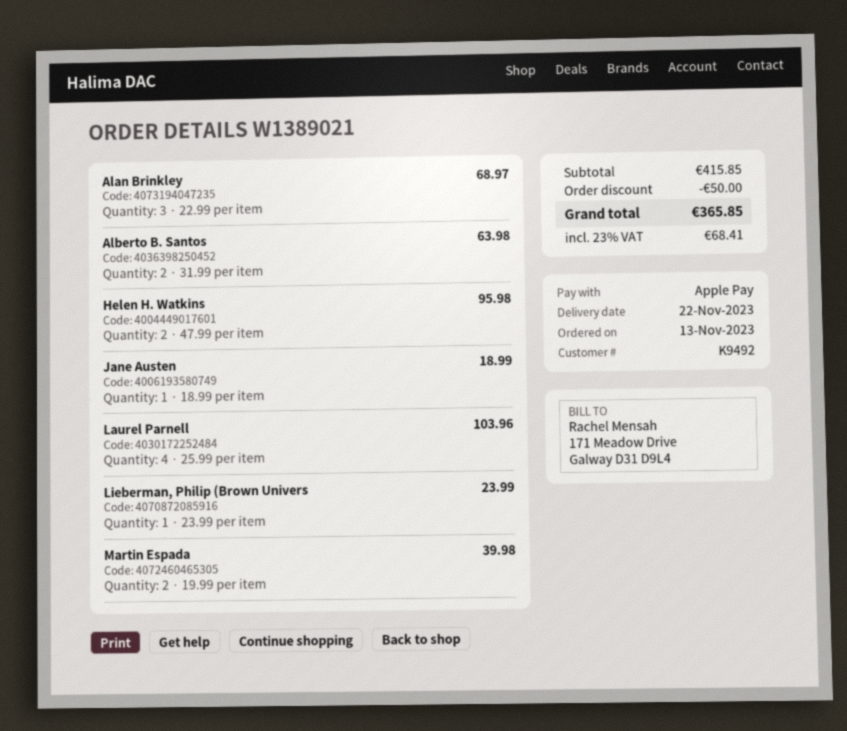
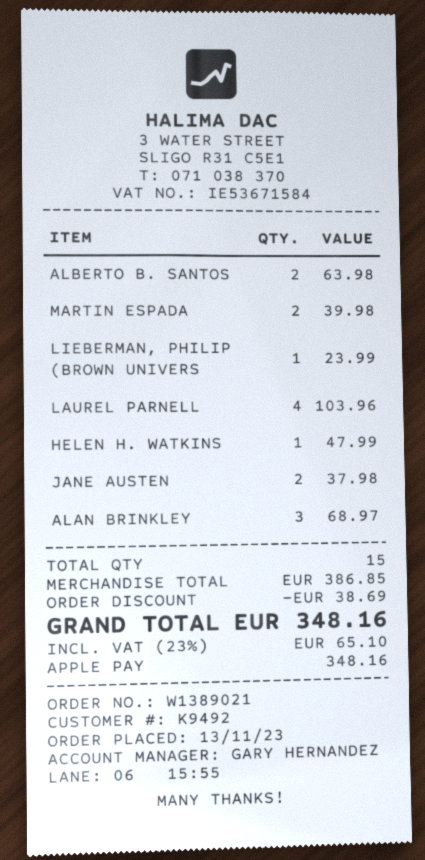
Helen H. Watkins: 2 for 95.98 -> 1 for 47.99
Jane Austen: 1 for 18.99 -> 2 for 37.98
subtotal: 415.85 -> 386.85
discount: 50.00 -> 38.69
tax: 23% = 68.41 -> 23% = 65.10
total: 365.85 -> 348.16

